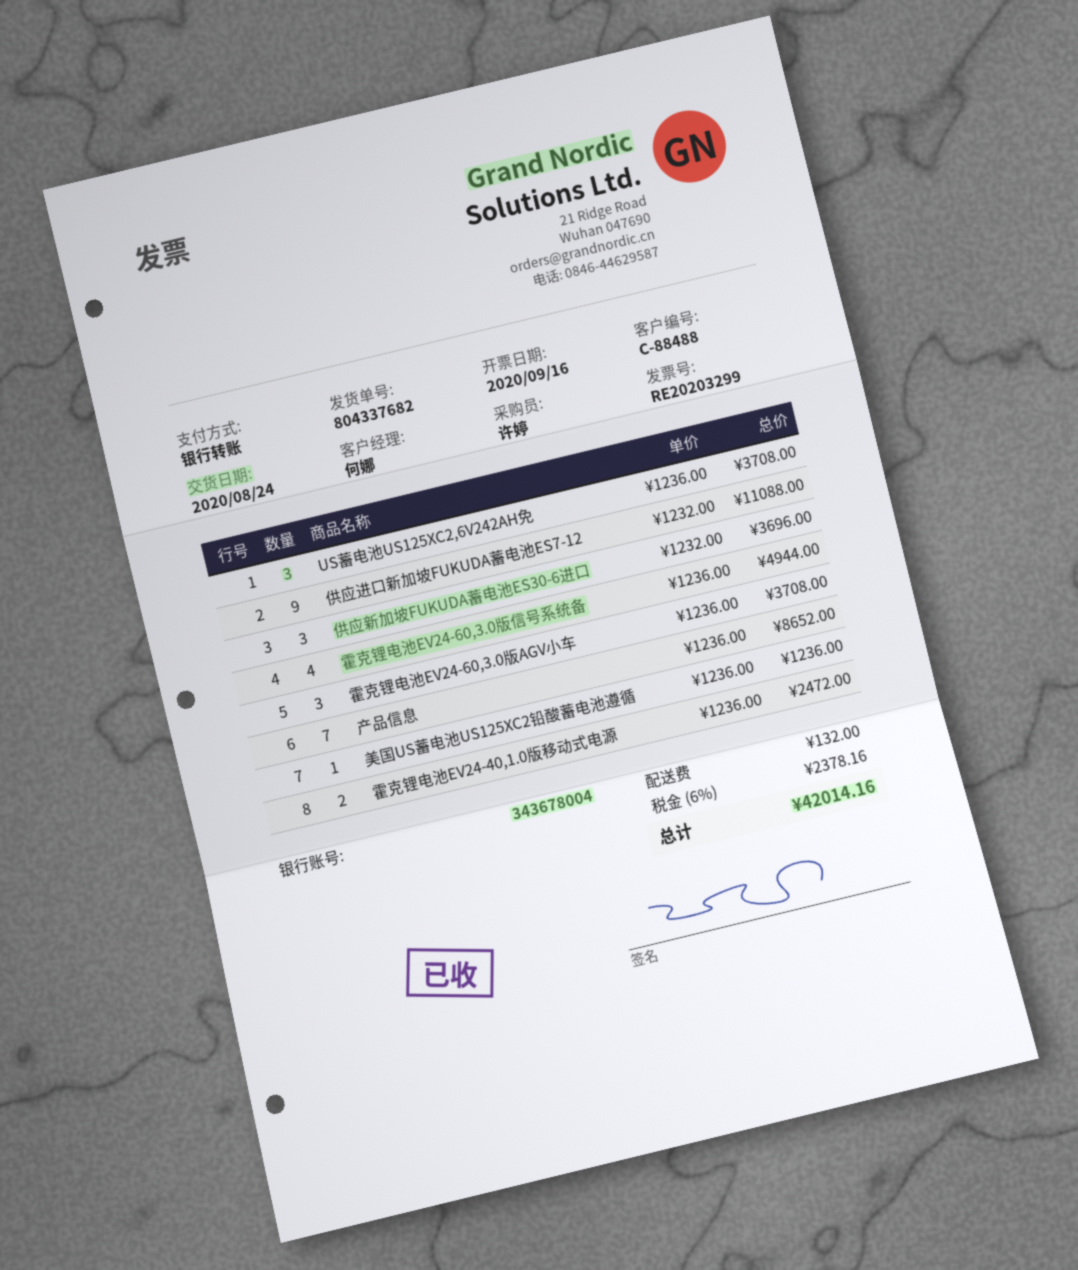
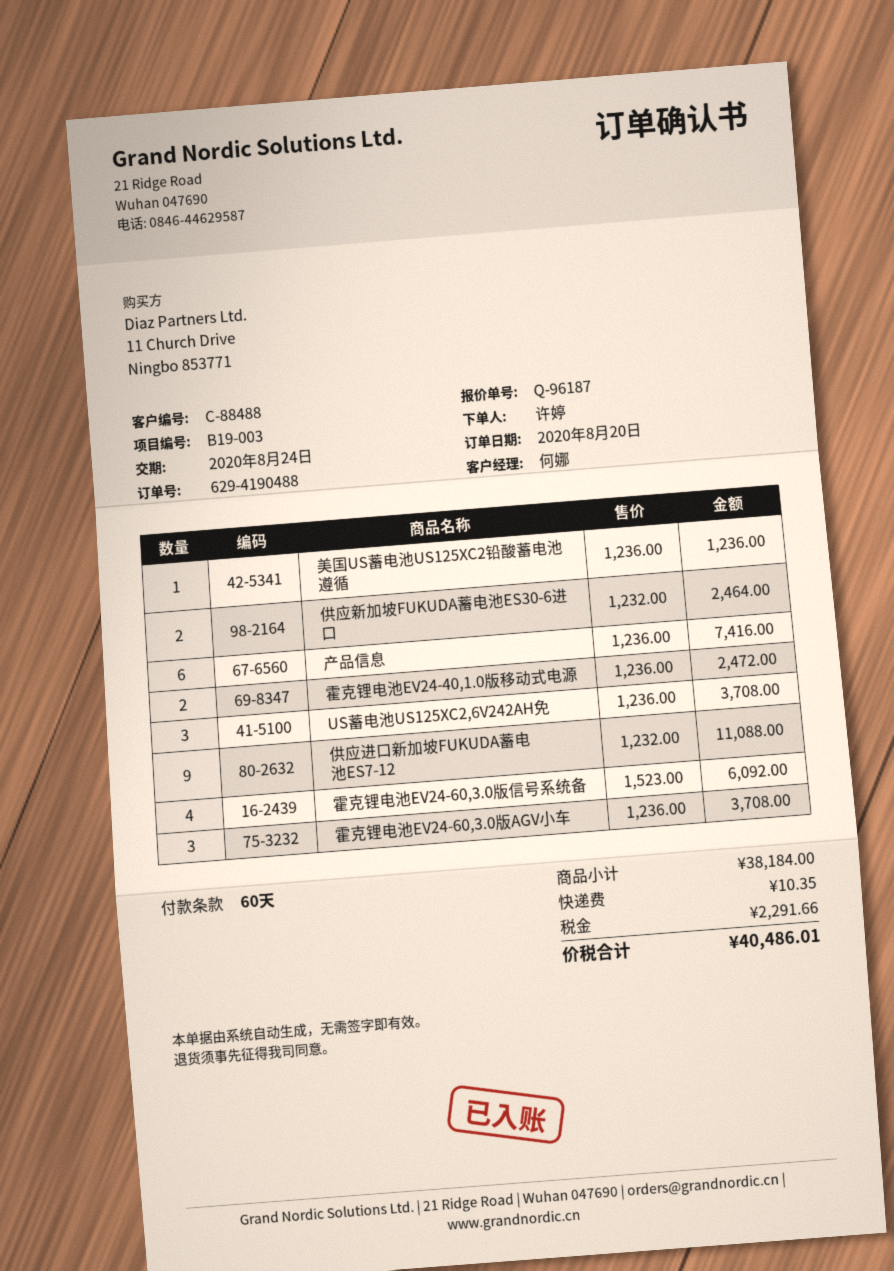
供应新加坡FUKUDA蓄电池ES30-6进口: 3 x 1232.00 = 3696.00 -> 2 x 1232.00 = 2464.00
霍克锂电池EV24-60,3.0版信号系统备: 4 x 1236.00 = 4944.00 -> 4 x 1523.00 = 6092.00
产品信息: 7 x 1236.00 = 8652.00 -> 6 x 1236.00 = 7416.00
shipping: 132.00 -> 10.35
tax: 2378.16 -> 2291.66
total: 42014.16 -> 40486.01

